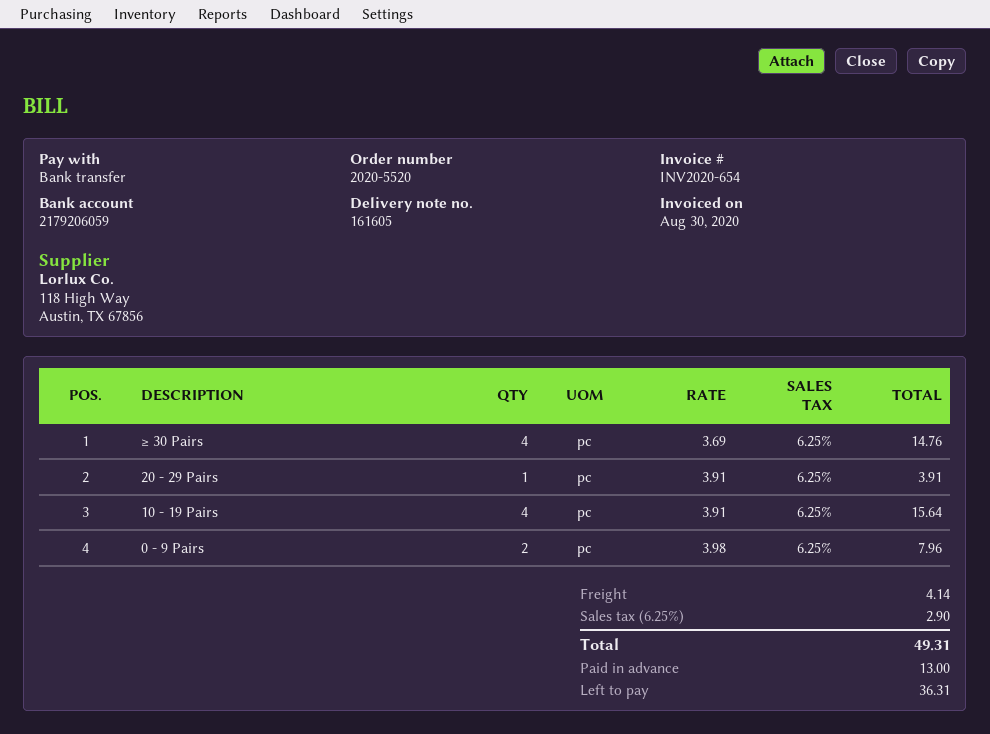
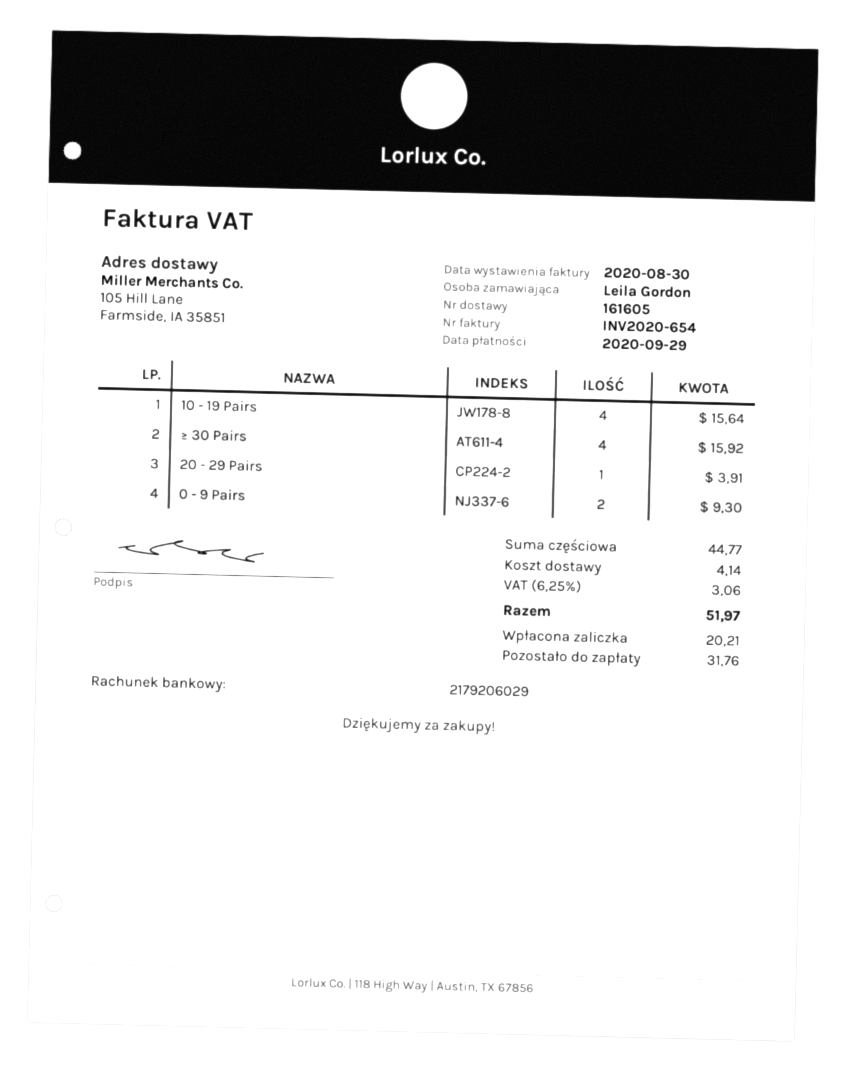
bank account: 2179206059 -> 2179206029
≥ 30 Pairs: 4 for 14.76 -> 4 for 15.92
0 - 9 Pairs: 2 for 7.96 -> 2 for 9.30
tax: 6.25% = 2.90 -> 6.25% = 3.06
total: 49.31 -> 51.97
deposit: 13.00 -> 20.21
balance: 36.31 -> 31.76

